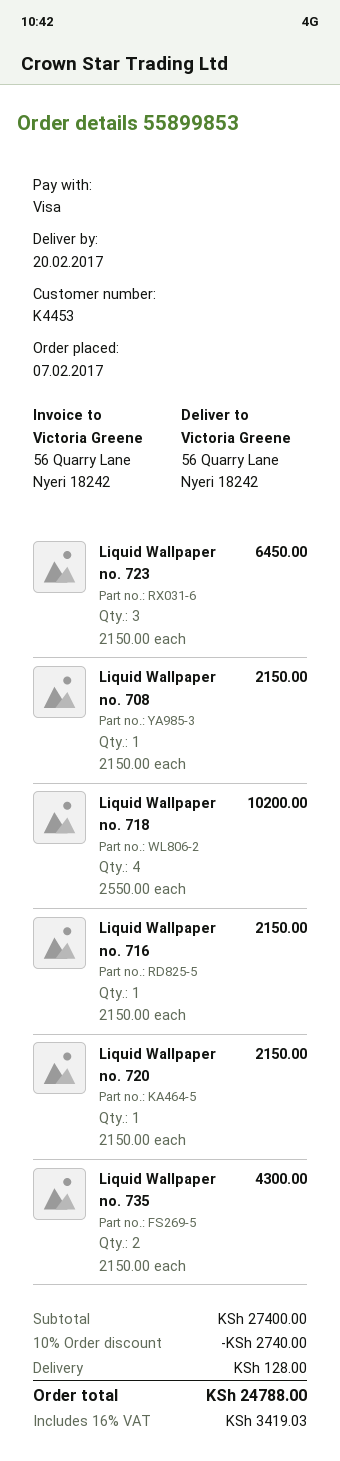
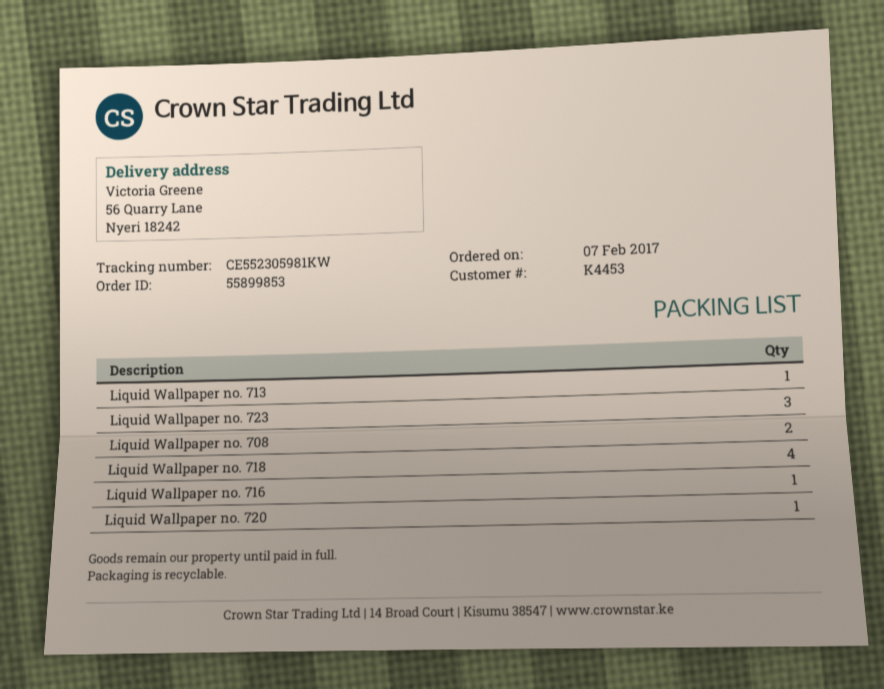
Liquid Wallpaper no. 708: 1 -> 2
Liquid Wallpaper no. 735: 2 -> none
Liquid Wallpaper no. 713: none -> 1

